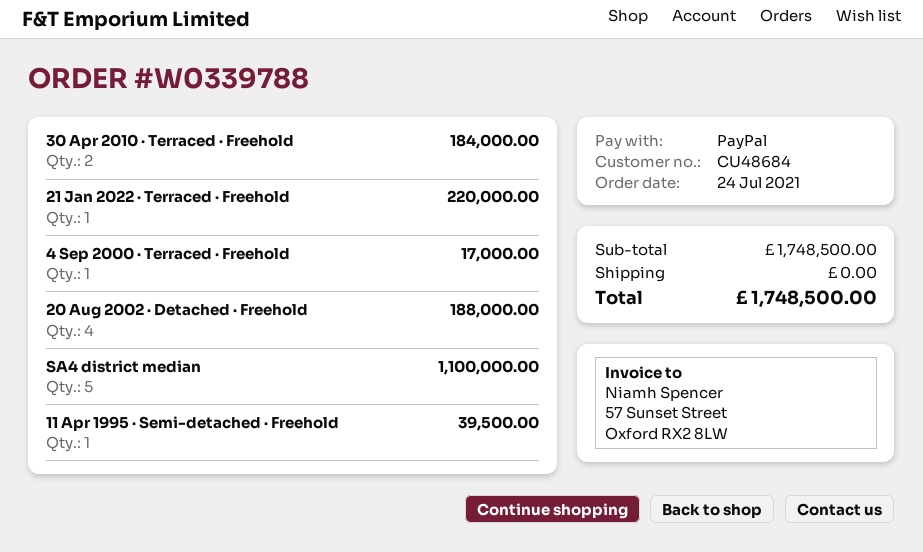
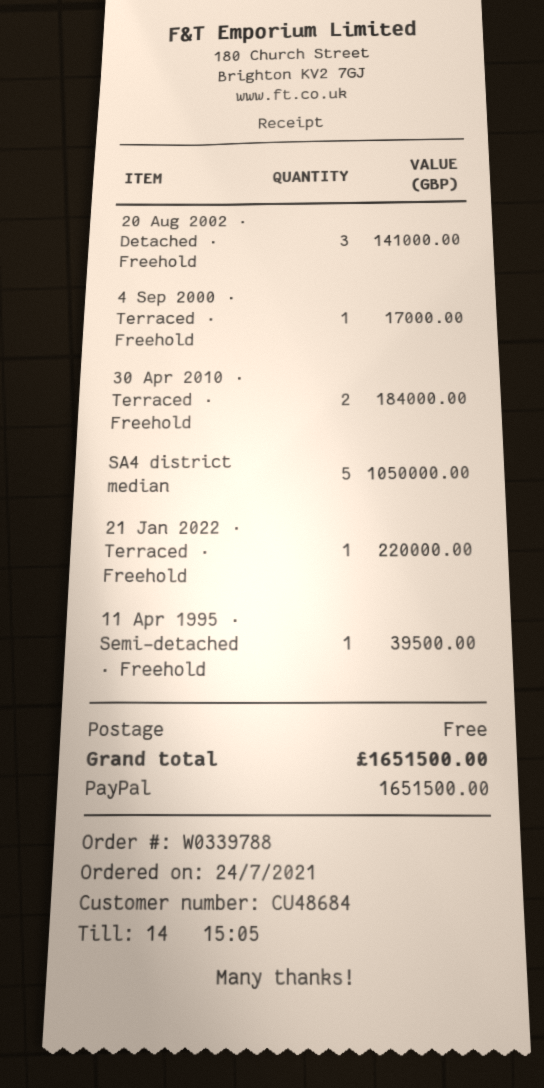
20 Aug 2002 · Detached · Freehold: 4 for 188000.00 -> 3 for 141000.00
SA4 district median: 5 for 1100000.00 -> 5 for 1050000.00
total: 1748500.00 -> 1651500.00

